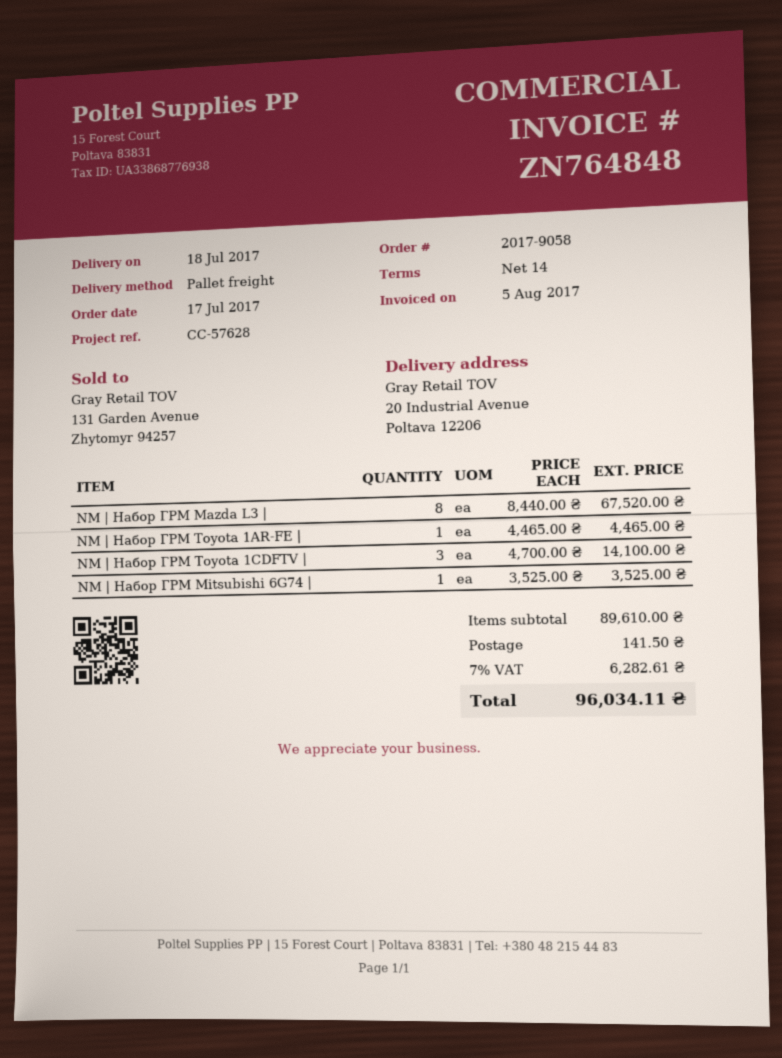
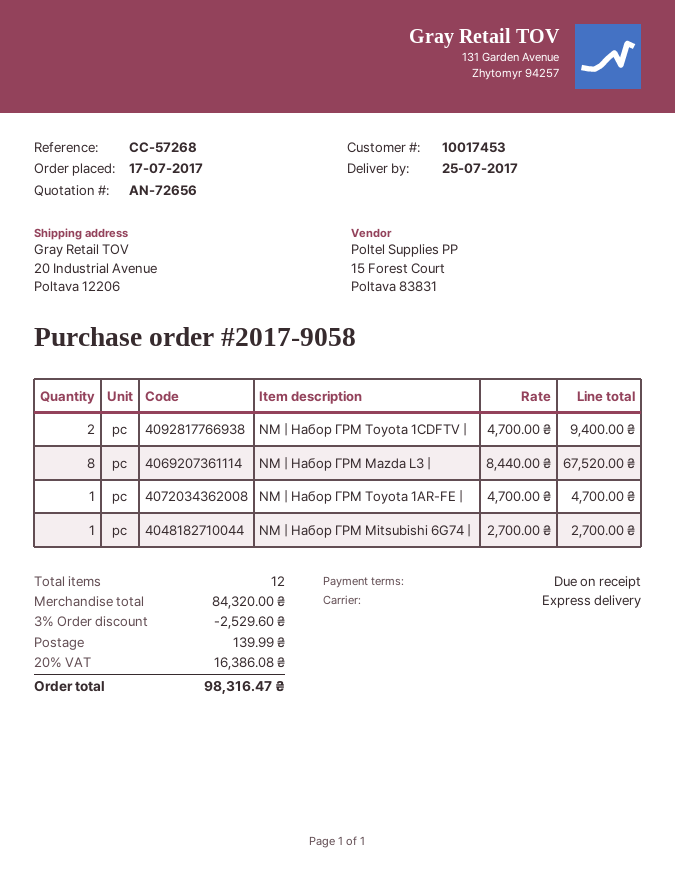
delivery date: 2017-07-18 -> 2017-07-25
payment terms: 14 days -> on receipt
reference: CC-57628 -> CC-57268
shipping method: pallet freight -> express
NM | Набор ГРМ Toyota 1AR-FE |: 1 x 4465.00 = 4465.00 -> 1 x 4700.00 = 4700.00
NM | Набор ГРМ Toyota 1CDFTV |: 3 x 4700.00 = 14100.00 -> 2 x 4700.00 = 9400.00
NM | Набор ГРМ Mitsubishi 6G74 |: 1 x 3525.00 = 3525.00 -> 1 x 2700.00 = 2700.00
subtotal: 89610.00 -> 84320.00
discount: none -> 3% = 2529.60
shipping: 141.50 -> 139.99
tax: 7% = 6282.61 -> 20% = 16386.08
total: 96034.11 -> 98316.47

